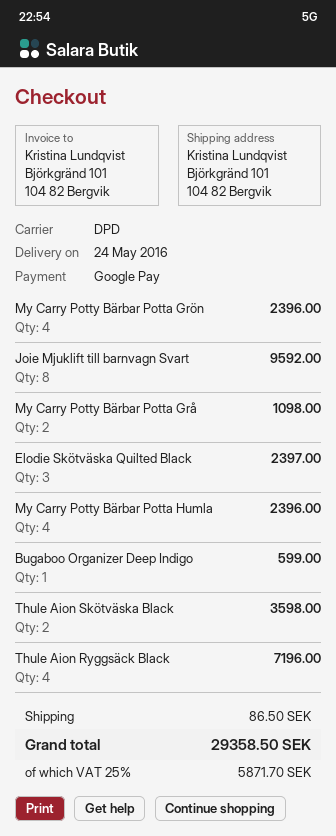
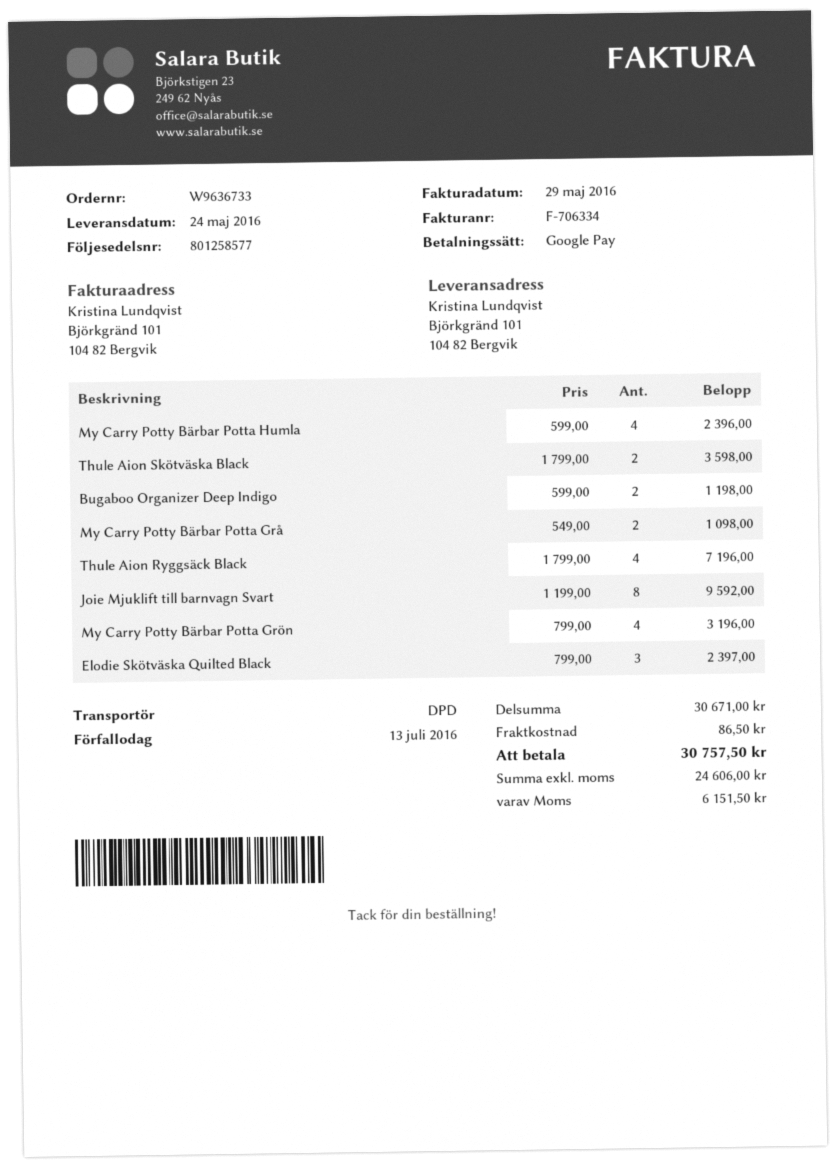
My Carry Potty Bärbar Potta Grön: 4 for 2396.00 -> 4 for 3196.00
Bugaboo Organizer Deep Indigo: 1 for 599.00 -> 2 for 1198.00
tax: 5871.70 -> 6151.50
total: 29358.50 -> 30757.50

